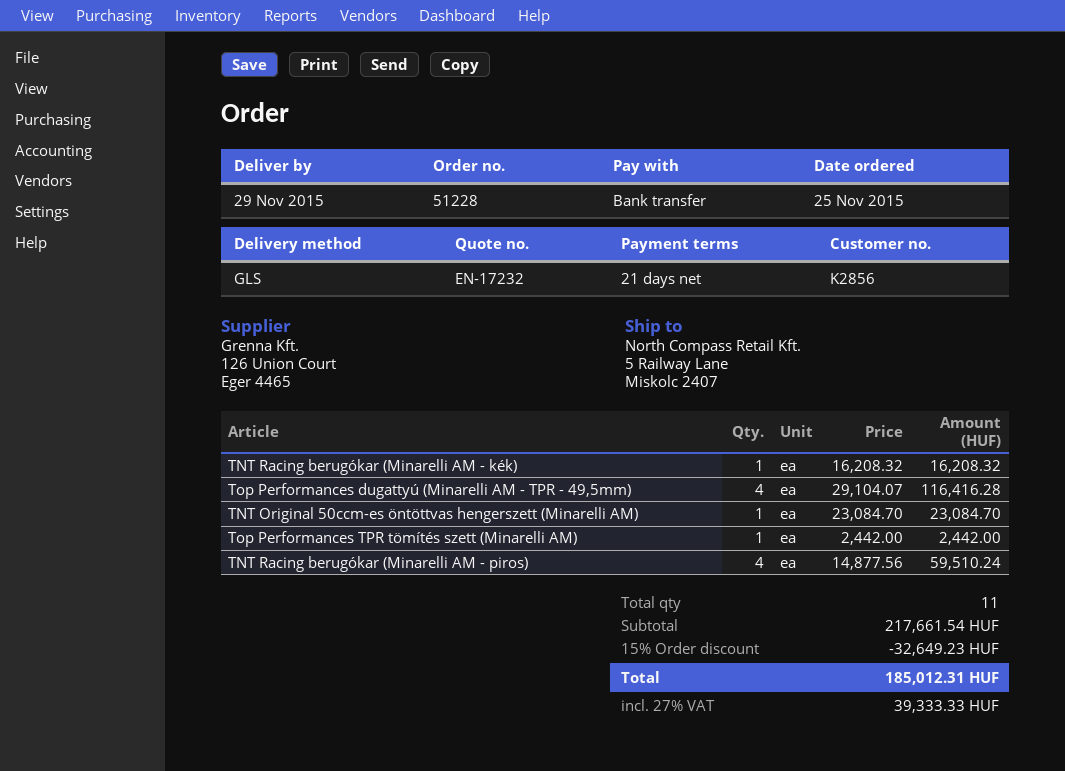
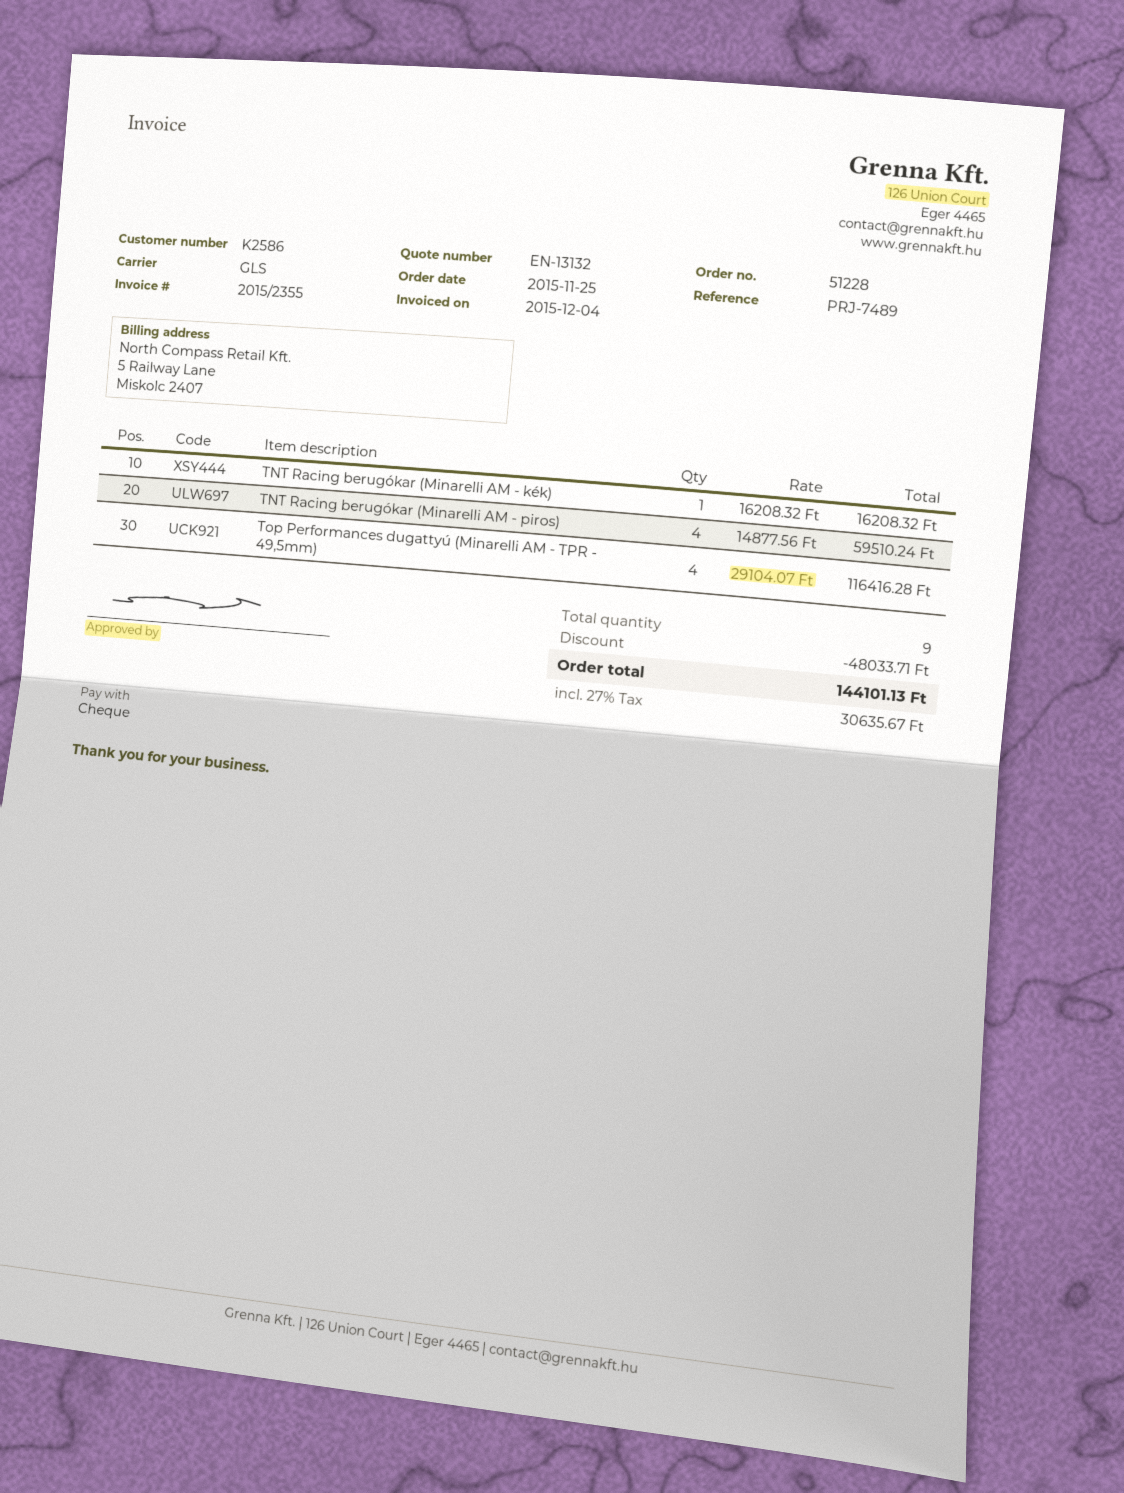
quote number: EN-17232 -> EN-13132
customer number: K2856 -> K2586
payment method: bank transfer -> cheque
TNT Original 50ccm-es öntöttvas hengerszett (Minarelli AM): 1 x 23084.70 = 23084.70 -> none
Top Performances TPR tömítés szett (Minarelli AM): 1 x 2442.00 = 2442.00 -> none
total quantity: 11 -> 9
discount: 32649.23 -> 48033.71
tax: 27% = 39333.33 -> 27% = 30635.67
total: 185012.31 -> 144101.13

